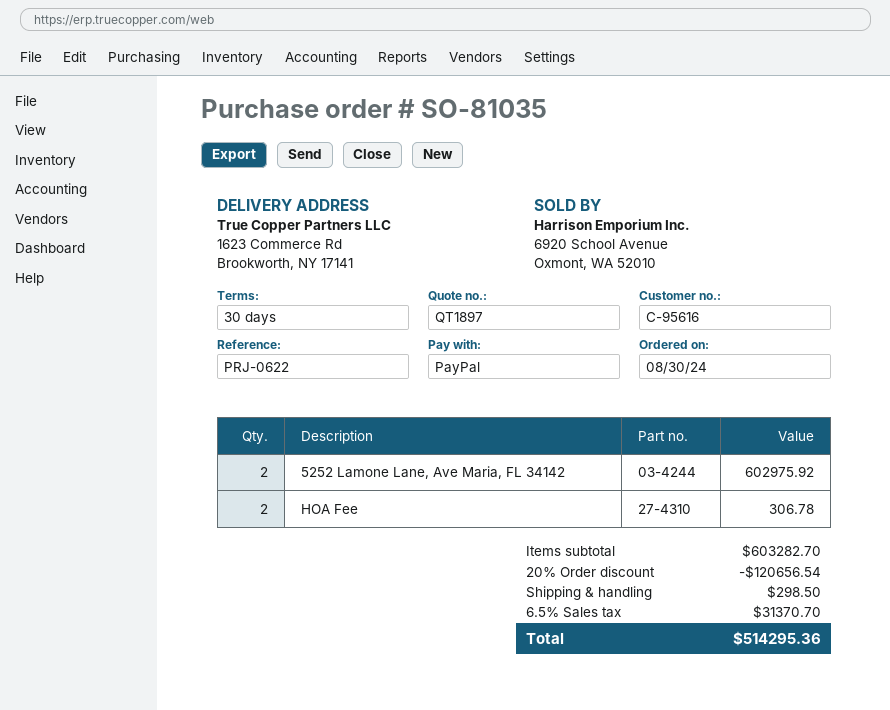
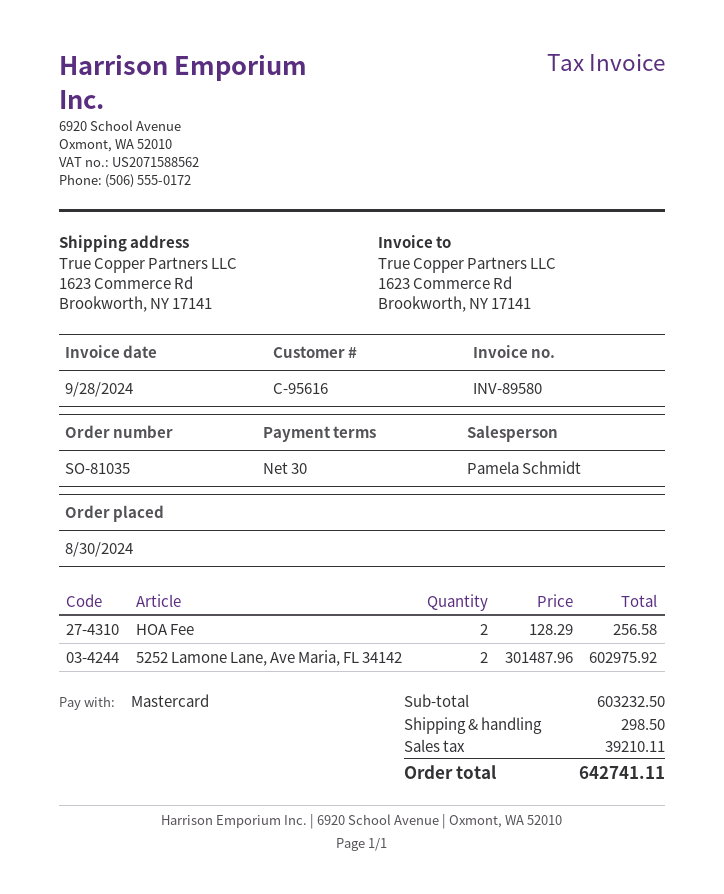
payment method: PayPal -> Mastercard
HOA Fee: 2 for 306.78 -> 2 for 256.58
subtotal: 603282.70 -> 603232.50
discount: 20% = 120656.54 -> none
tax: 31370.70 -> 39210.11
total: 514295.36 -> 642741.11

